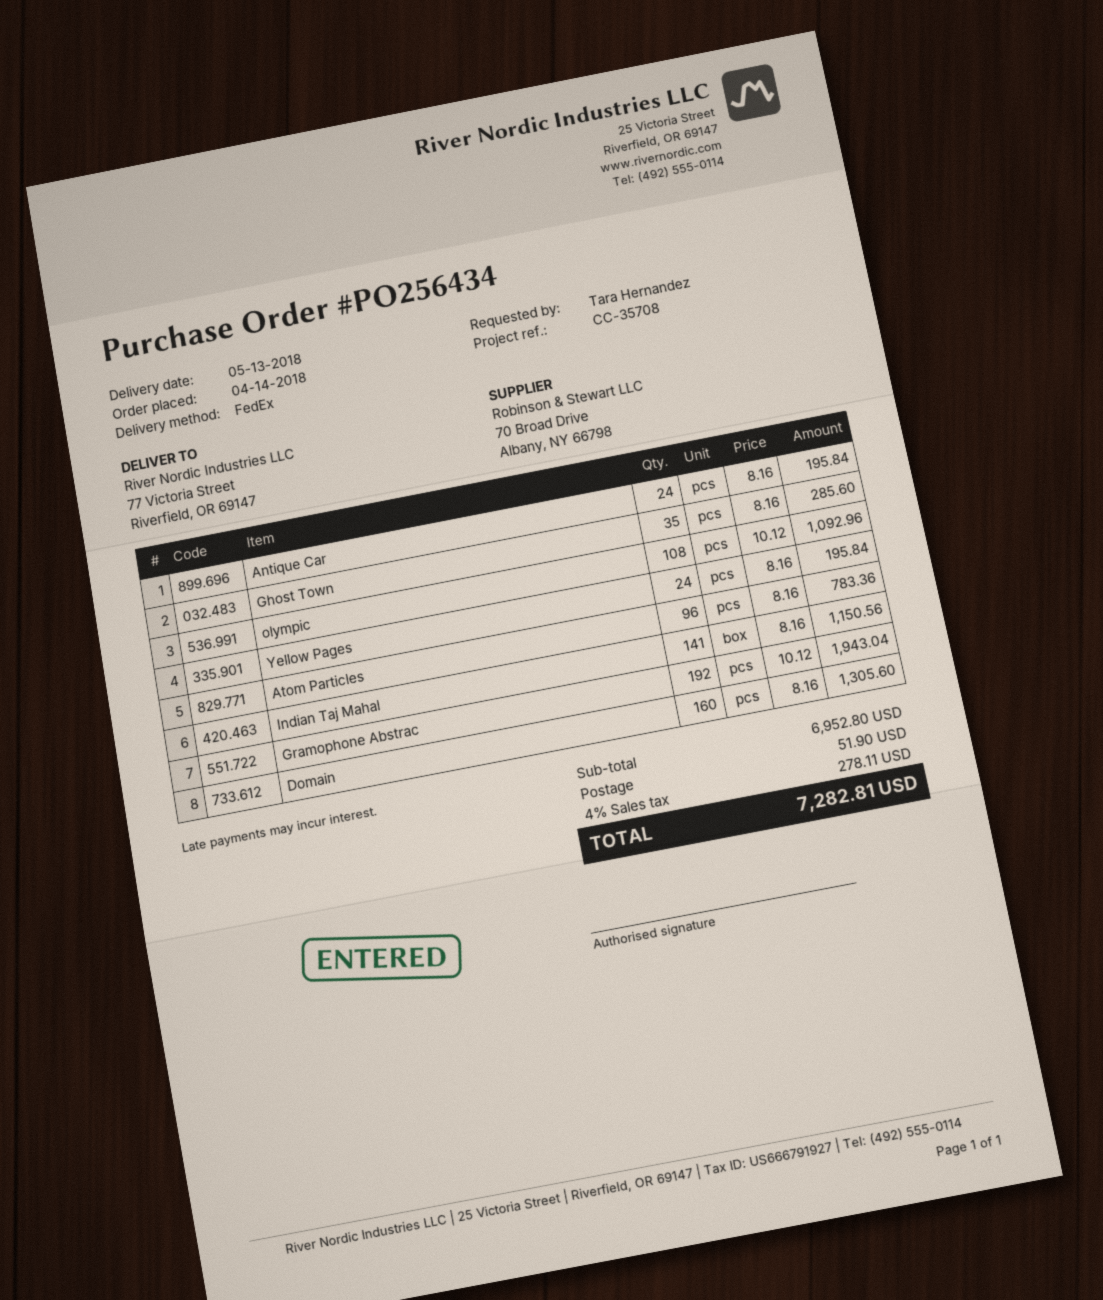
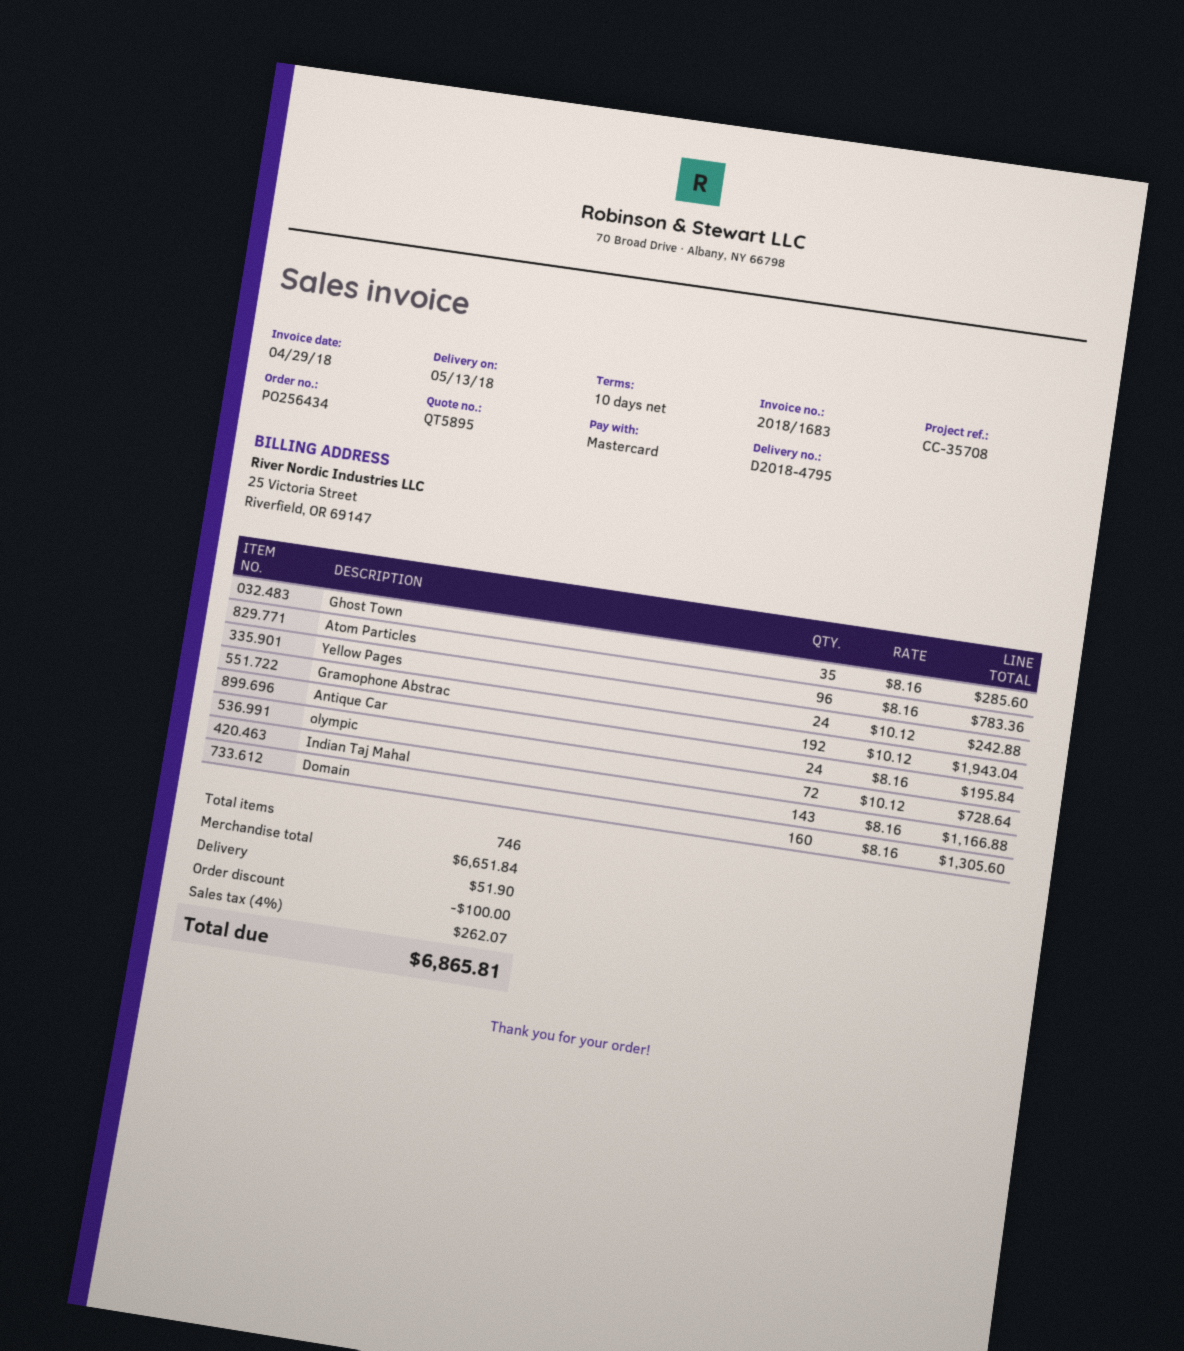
olympic: 108 x 10.12 = 1092.96 -> 72 x 10.12 = 728.64
Yellow Pages: 24 x 8.16 = 195.84 -> 24 x 10.12 = 242.88
Indian Taj Mahal: 141 x 8.16 = 1150.56 -> 143 x 8.16 = 1166.88
subtotal: 6952.80 -> 6651.84
discount: none -> 100.00
tax: 4% = 278.11 -> 4% = 262.07
total: 7282.81 -> 6865.81

